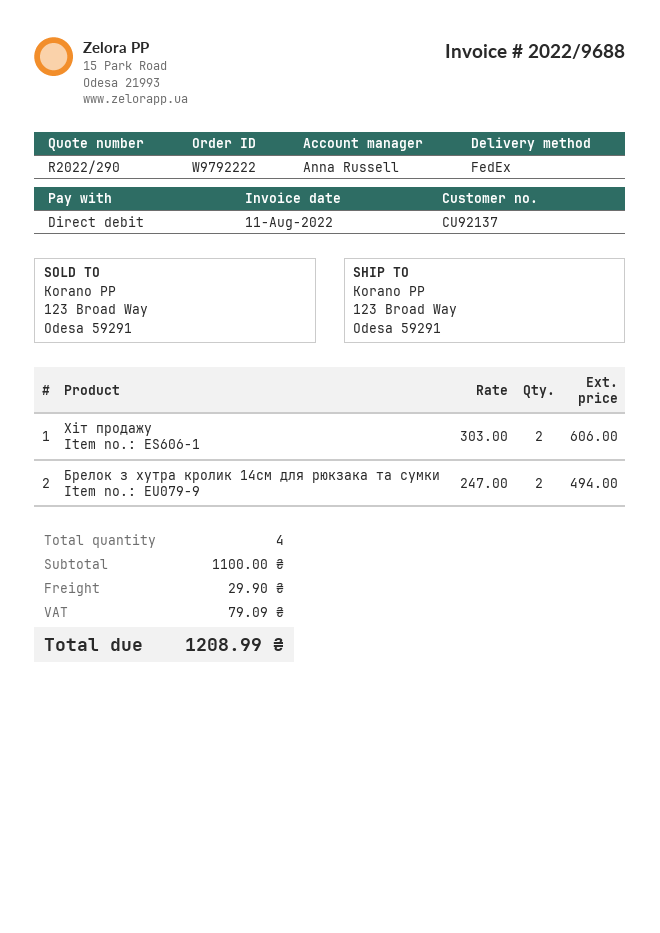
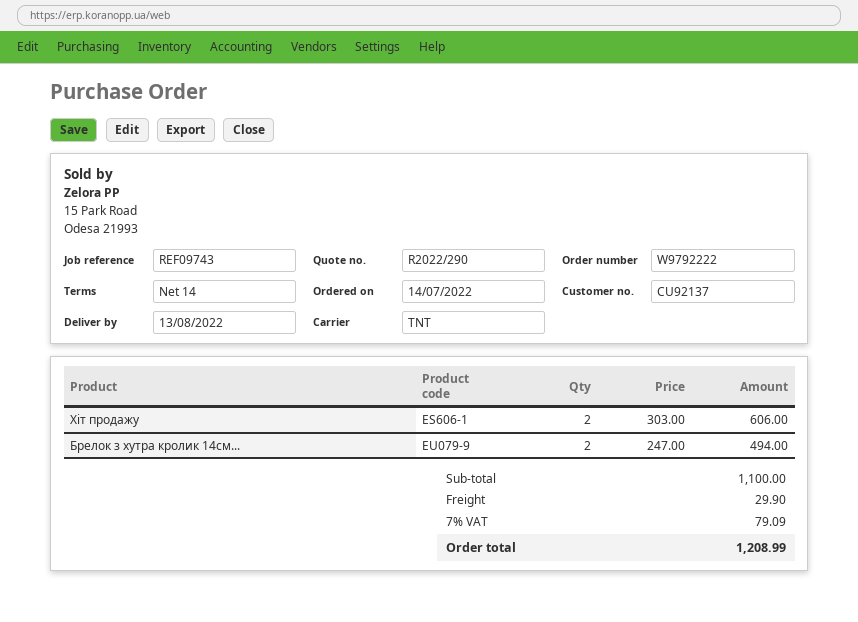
shipping method: FedEx -> TNT

